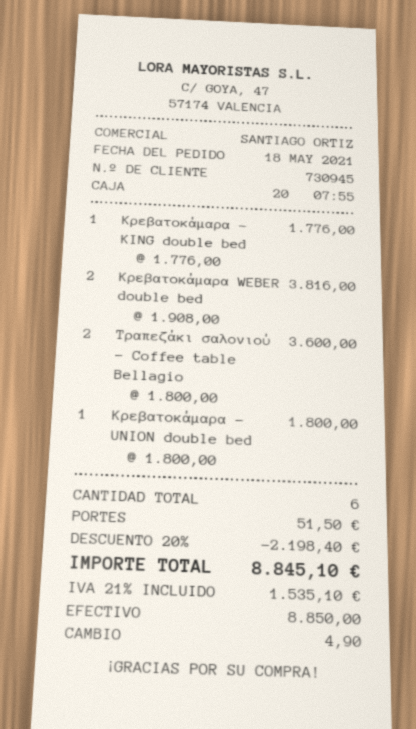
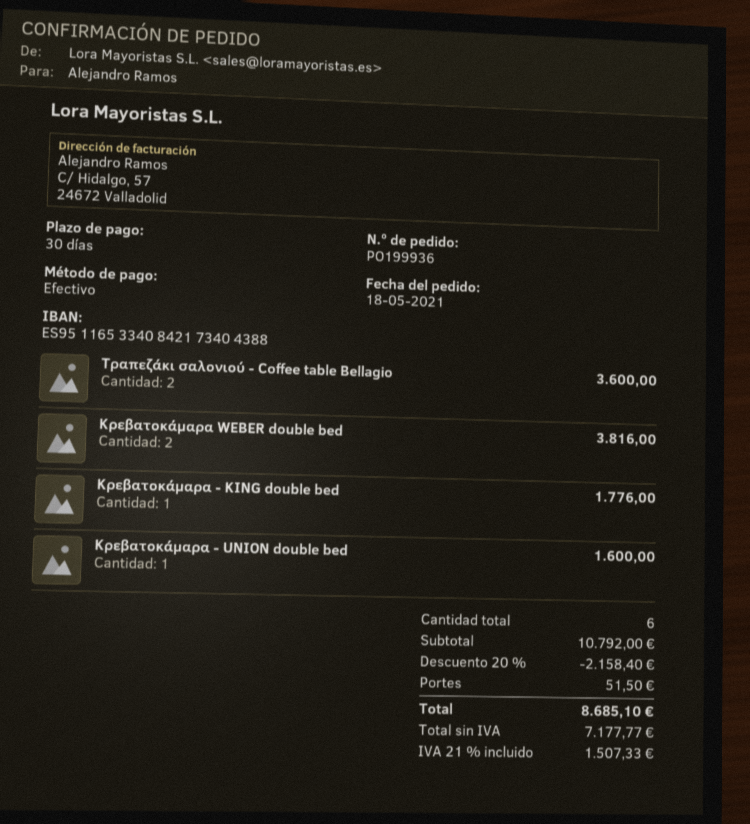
Κρεβατοκάμαρα - UNION double bed: 1 for 1800.00 -> 1 for 1600.00
discount: 20% = 2198.40 -> 20% = 2158.40
tax: 21% = 1535.10 -> 21% = 1507.33
total: 8845.10 -> 8685.10

